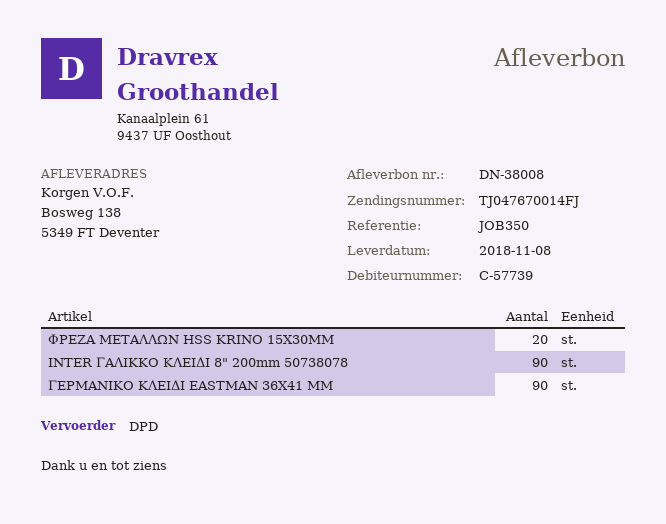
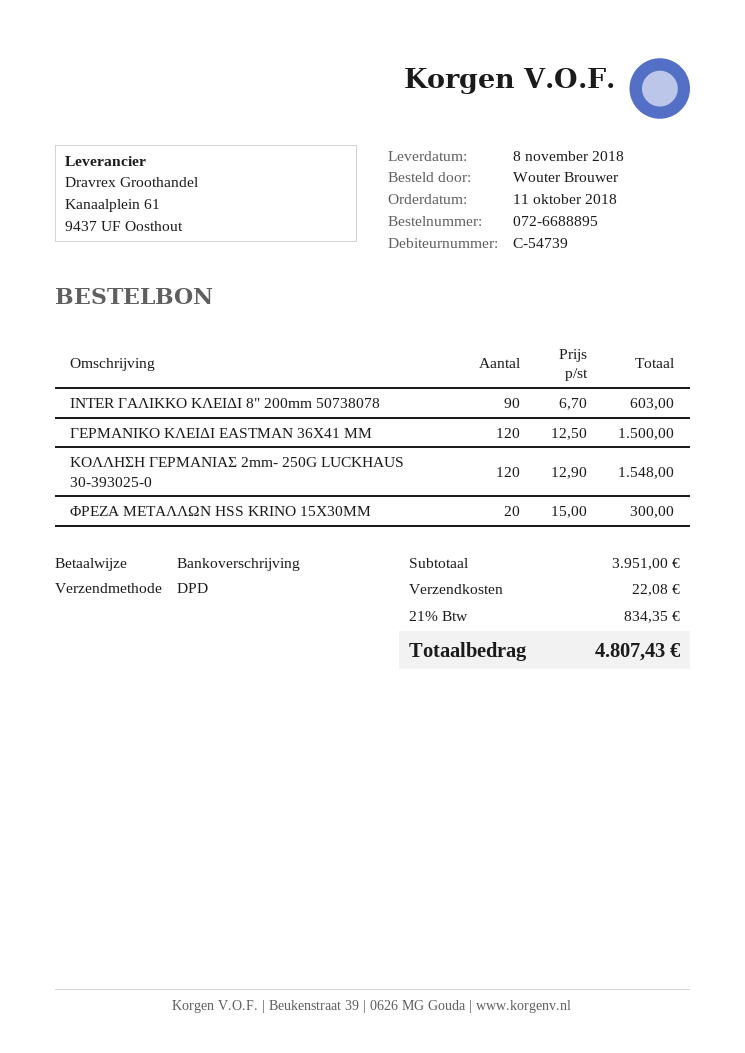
customer number: C-57739 -> C-54739
ΓΕΡΜΑΝΙΚΟ ΚΛΕΙΔΙ EASTMAN 36Χ41 ΜΜ: 90 -> 120
ΚΟΛΛΗΣΗ ΓΕΡΜΑΝΙΑΣ 2mm- 250G LUCKHAUS 30-393025-0: none -> 120

